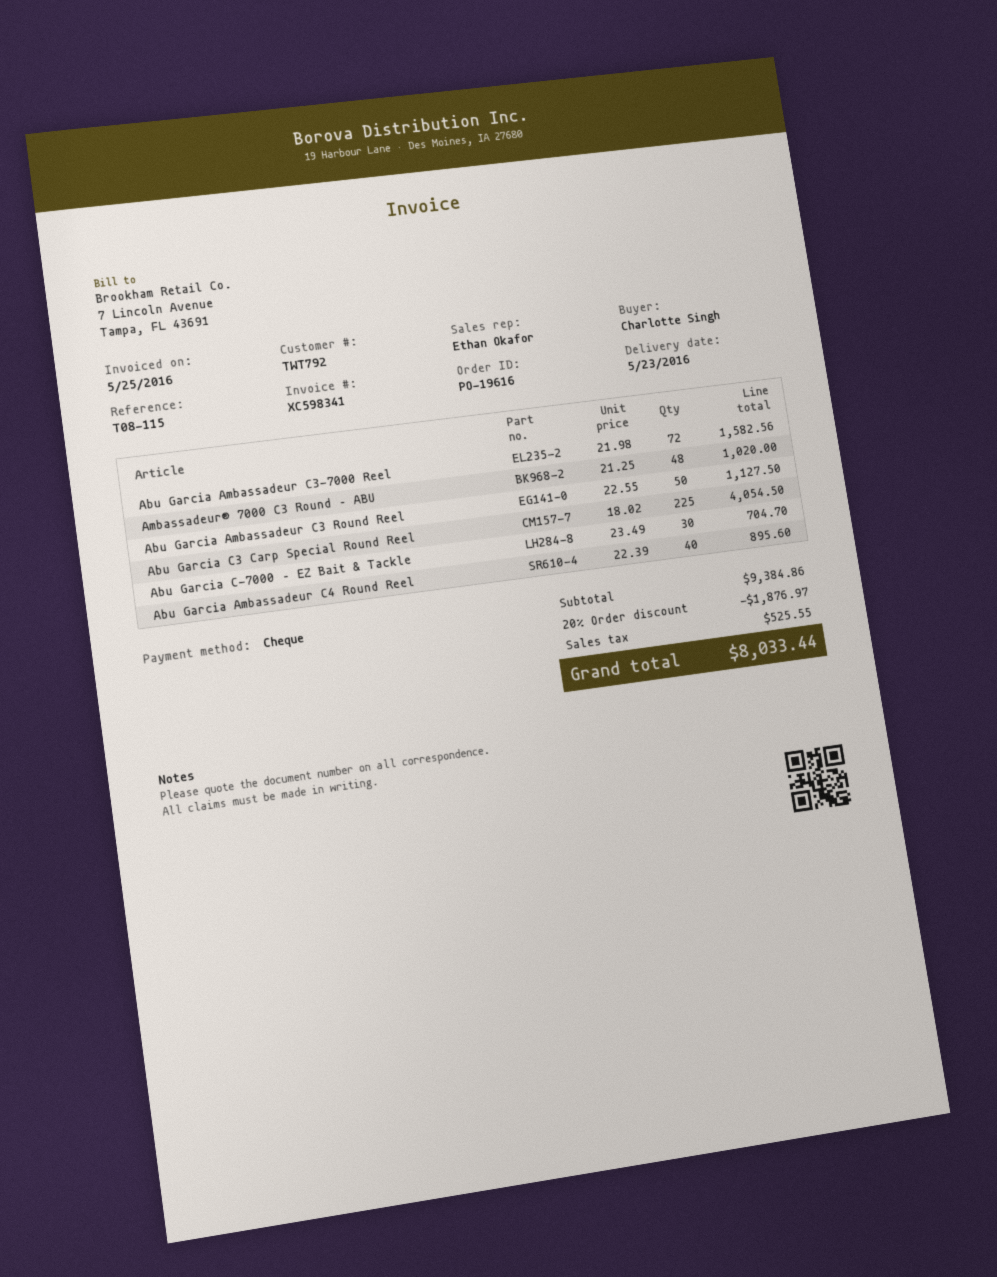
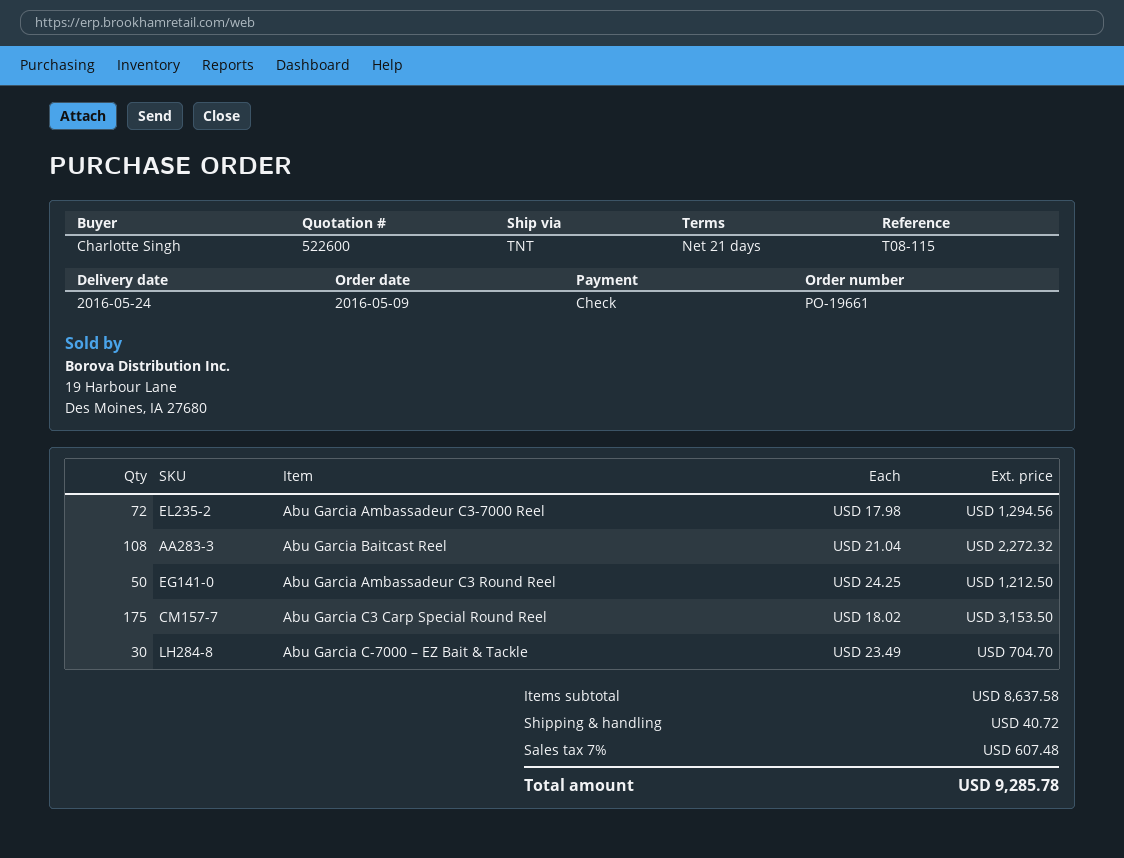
order number: PO-19616 -> PO-19661
delivery date: 2016-05-23 -> 2016-05-24
Abu Garcia Ambassadeur C3-7000 Reel: 72 x 21.98 = 1582.56 -> 72 x 17.98 = 1294.56
Ambassadeur® 7000 C3 Round – ABU: 48 x 21.25 = 1020.00 -> none
Abu Garcia Ambassadeur C3 Round Reel: 50 x 22.55 = 1127.50 -> 50 x 24.25 = 1212.50
Abu Garcia C3 Carp Special Round Reel: 225 x 18.02 = 4054.50 -> 175 x 18.02 = 3153.50
Abu Garcia Ambassadeur C4 Round Reel: 40 x 22.39 = 895.60 -> none
Abu Garcia Baitcast Reel: none -> 108 x 21.04 = 2272.32
subtotal: 9384.86 -> 8637.58
discount: 20% = 1876.97 -> none
shipping: none -> 40.72
tax: 525.55 -> 607.48
total: 8033.44 -> 9285.78

